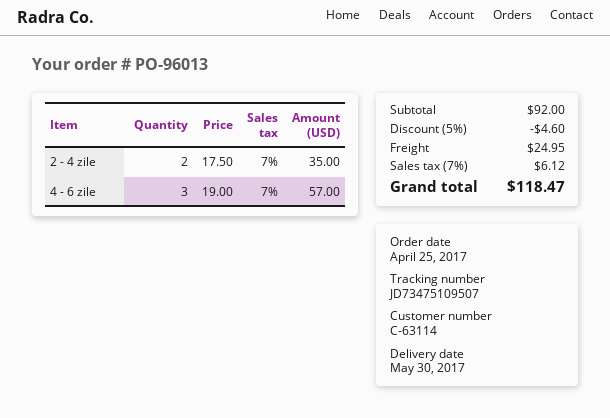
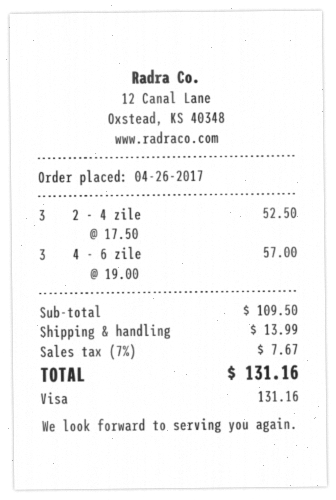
order date: 2017-04-25 -> 2017-04-26
2 - 4 zile: 2 x 17.50 = 35.00 -> 3 x 17.50 = 52.50
subtotal: 92.00 -> 109.50
discount: 5% = 4.60 -> none
shipping: 24.95 -> 13.99
tax: 7% = 6.12 -> 7% = 7.67
total: 118.47 -> 131.16

